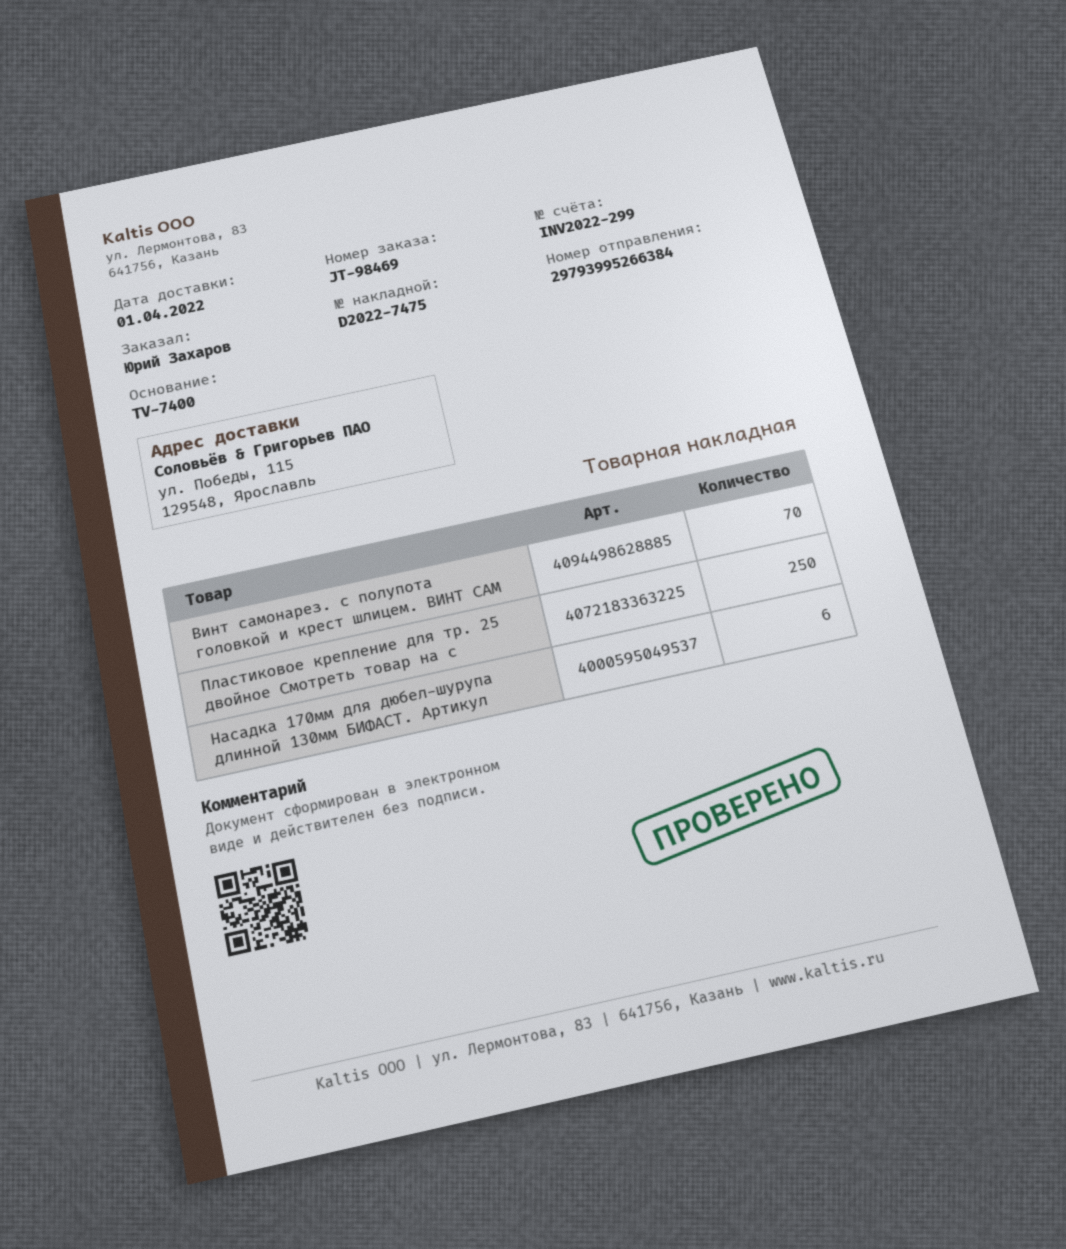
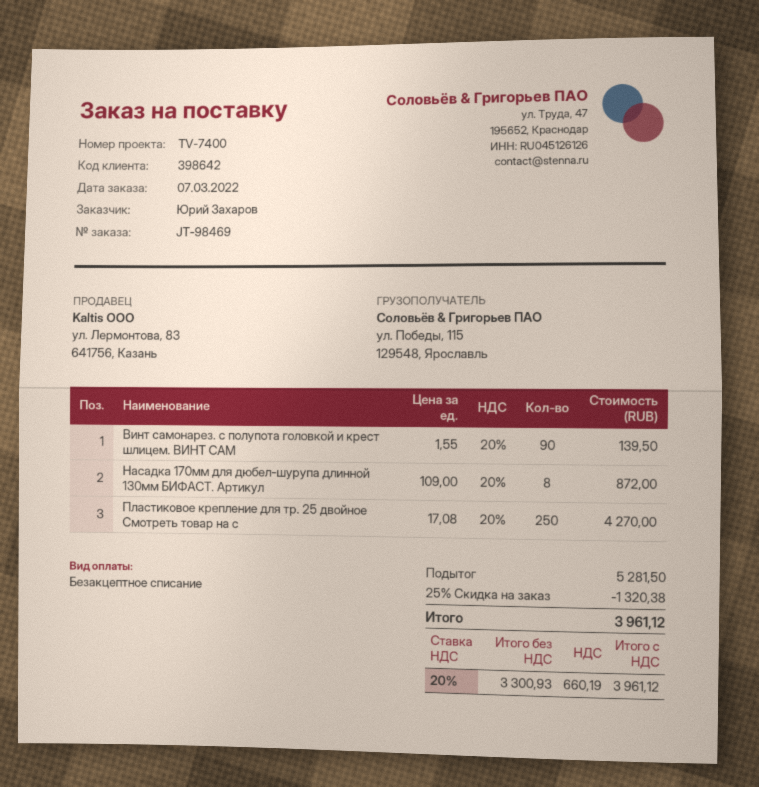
Винт самонарез. с полупота головкой и крест шлицем. ВИНТ САМ: 70 -> 90
Насадка 170мм для дюбел-шурупа длинной 130мм БИФАСТ. Артикул: 6 -> 8

